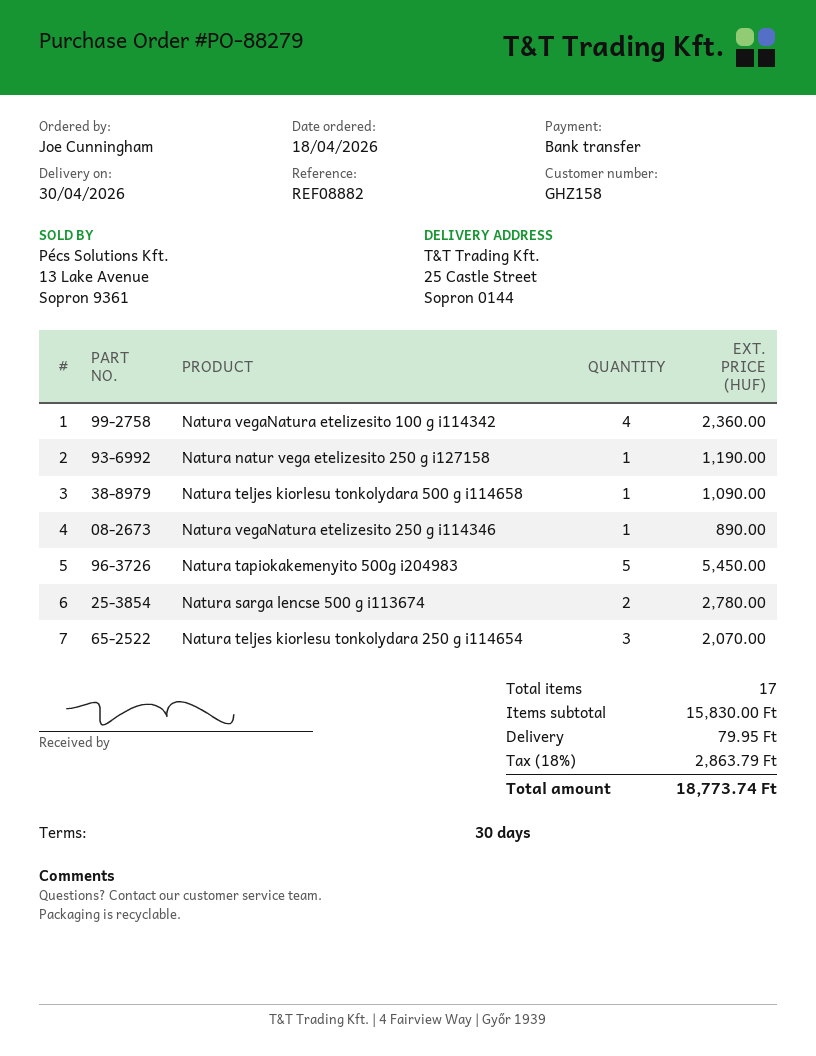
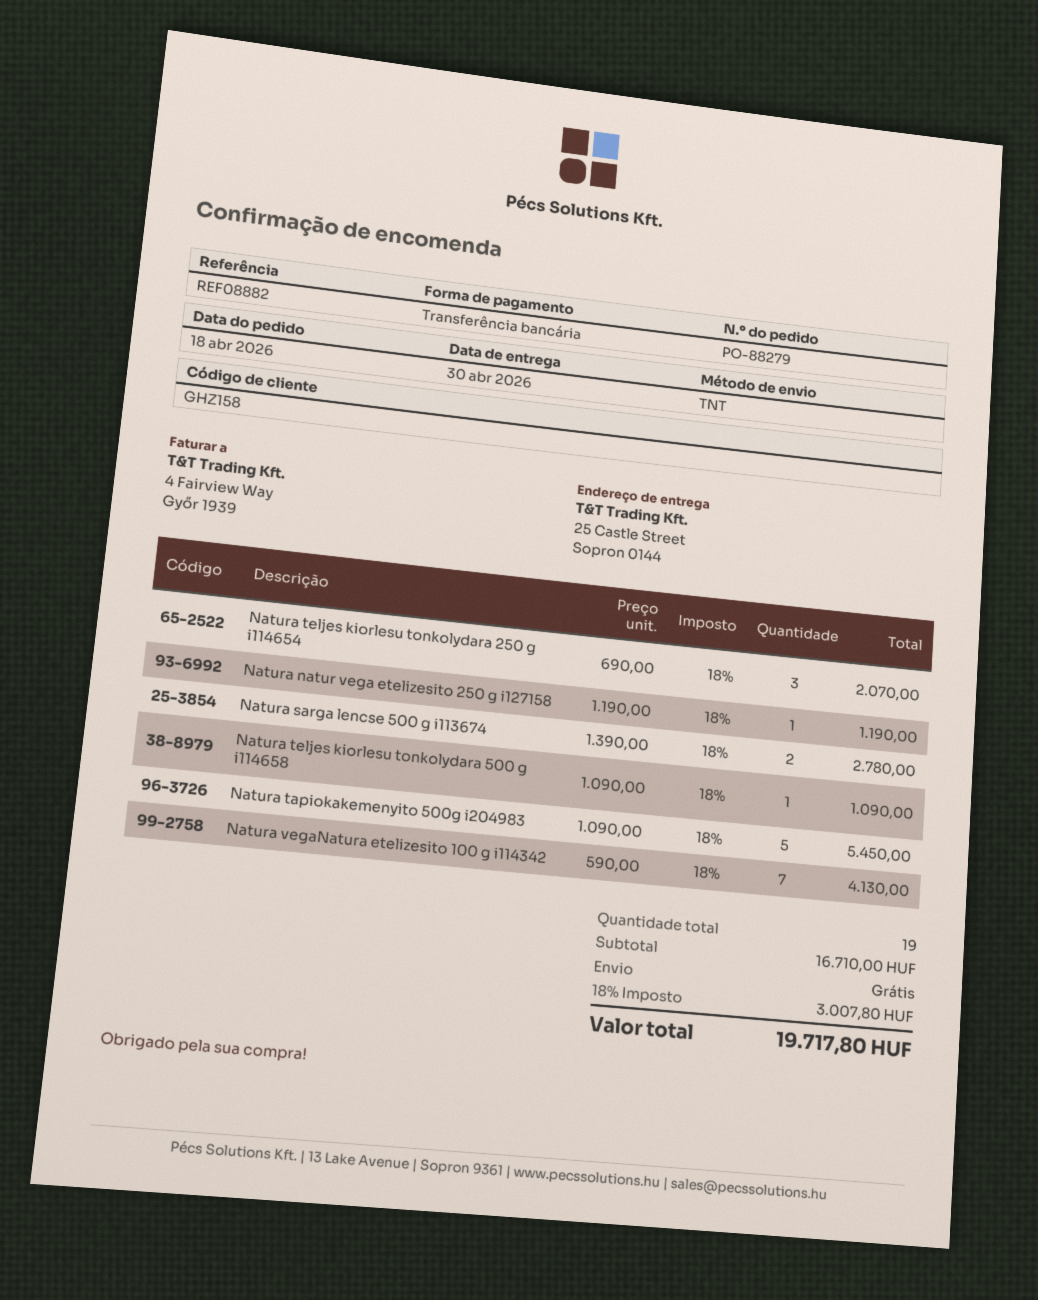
Natura vegaNatura etelizesito 100 g i114342: 4 for 2360.00 -> 7 for 4130.00
Natura vegaNatura etelizesito 250 g i114346: 1 for 890.00 -> none
total quantity: 17 -> 19
subtotal: 15830.00 -> 16710.00
shipping: 79.95 -> 0.00
tax: 18% = 2863.79 -> 18% = 3007.80
total: 18773.74 -> 19717.80

